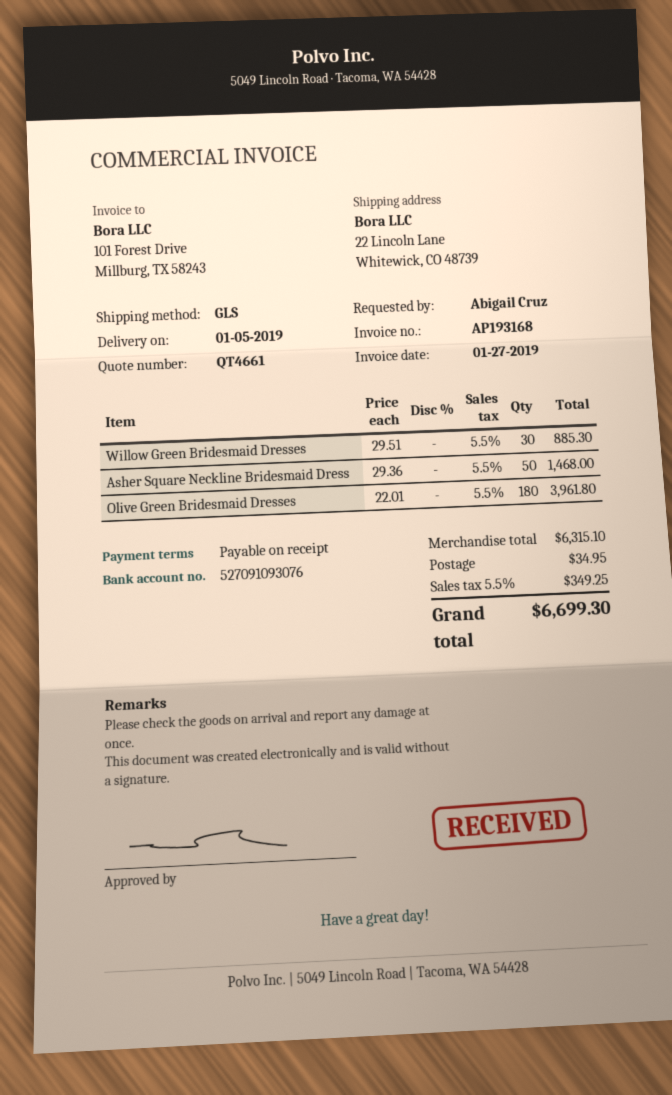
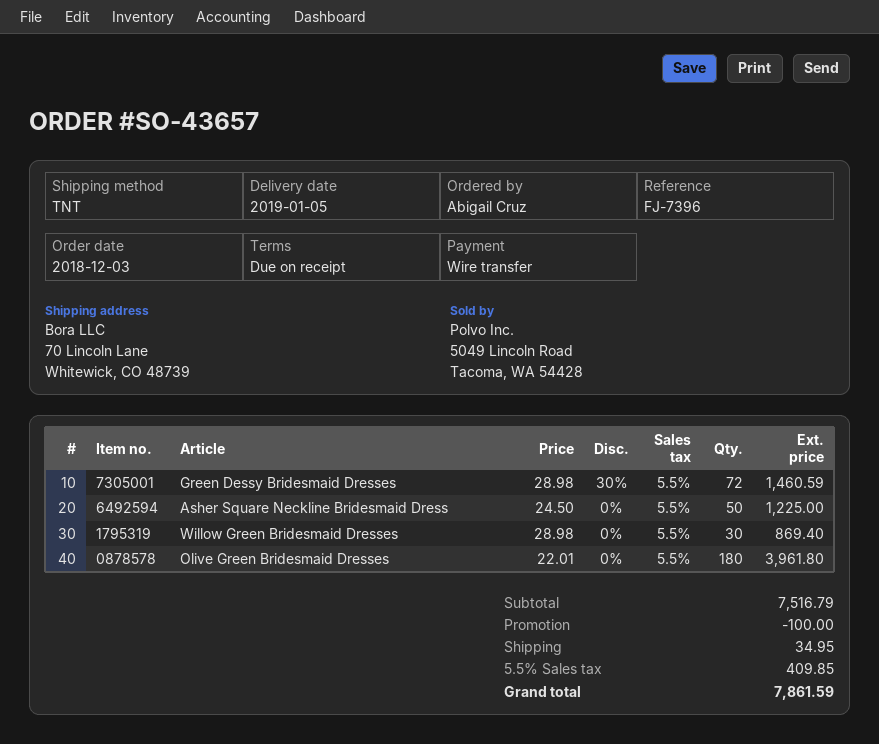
shipping method: GLS -> TNT
ship to: 22 Lincoln Lane, Whitewick, CO 48739 -> 70 Lincoln Lane, Whitewick, CO 48739
Willow Green Bridesmaid Dresses: 30 x 29.51 = 885.30 -> 30 x 28.98 = 869.40
Asher Square Neckline Bridesmaid Dress: 50 x 29.36 = 1468.00 -> 50 x 24.50 = 1225.00
Green Dessy Bridesmaid Dresses: none -> 72 x 28.98 - 30% = 1460.59
subtotal: 6315.10 -> 7516.79
discount: none -> 100.00
tax: 5.5% = 349.25 -> 5.5% = 409.85
total: 6699.30 -> 7861.59

